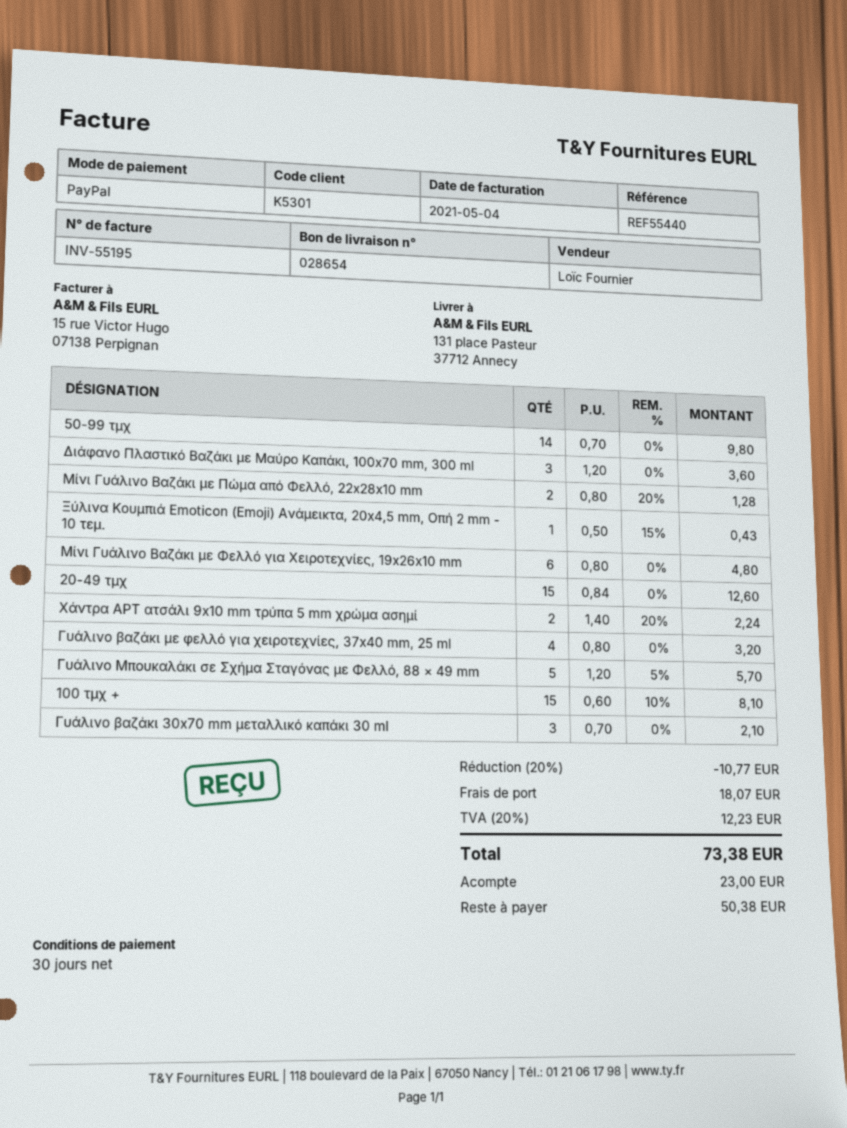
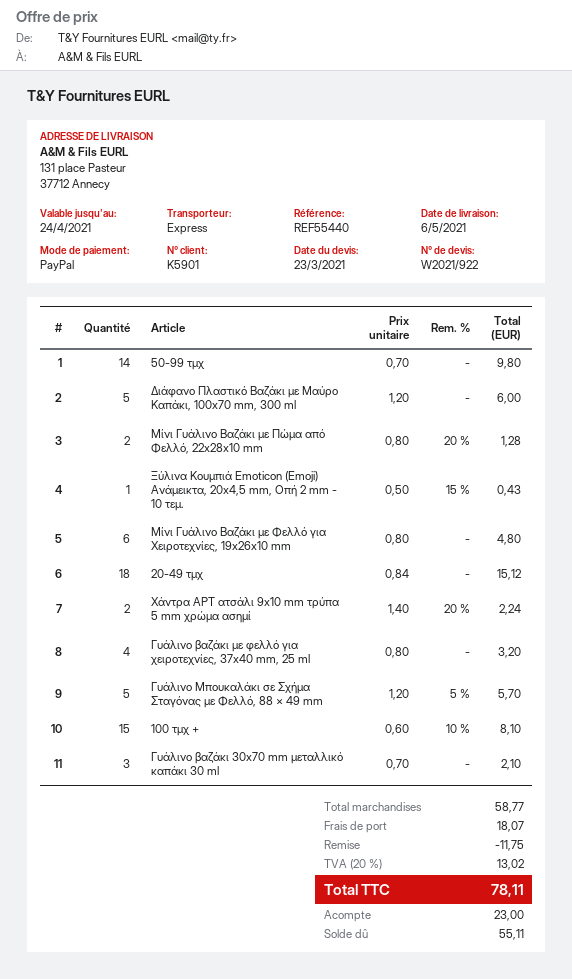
customer number: K5301 -> K5901
Διάφανο Πλαστικό Βαζάκι με Μαύρο Καπάκι, 100x70 mm, 300 ml: 3 x 1.20 = 3.60 -> 5 x 1.20 = 6.00
20-49 τμχ: 15 x 0.84 = 12.60 -> 18 x 0.84 = 15.12
discount: 10.77 -> 11.75
tax: 20% = 12.23 -> 20% = 13.02
total: 73.38 -> 78.11
balance: 50.38 -> 55.11

